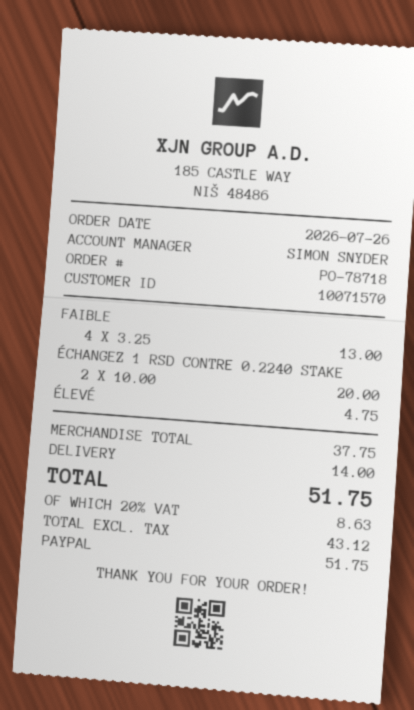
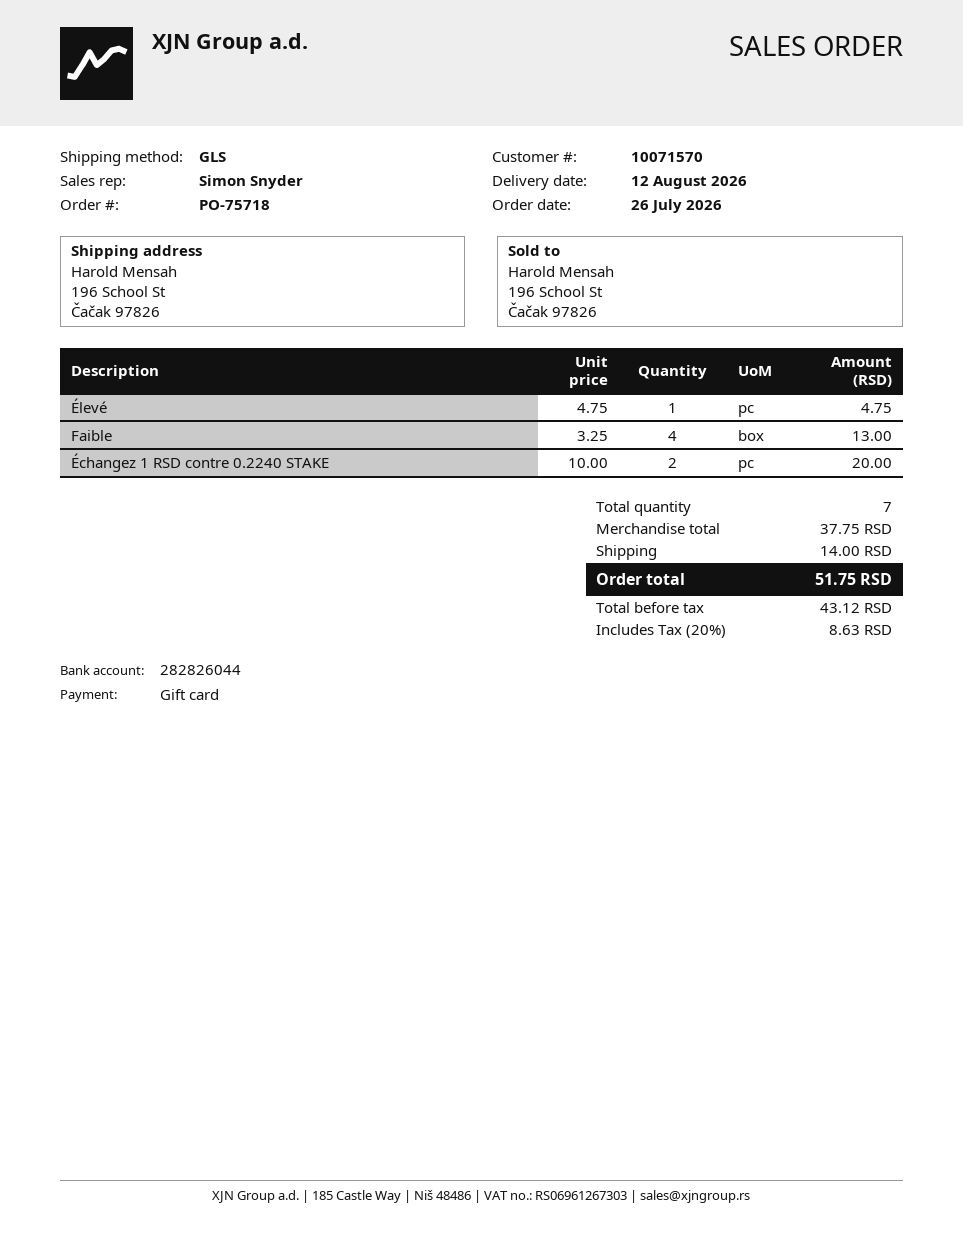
order number: PO-78718 -> PO-75718
payment method: PayPal -> gift card

